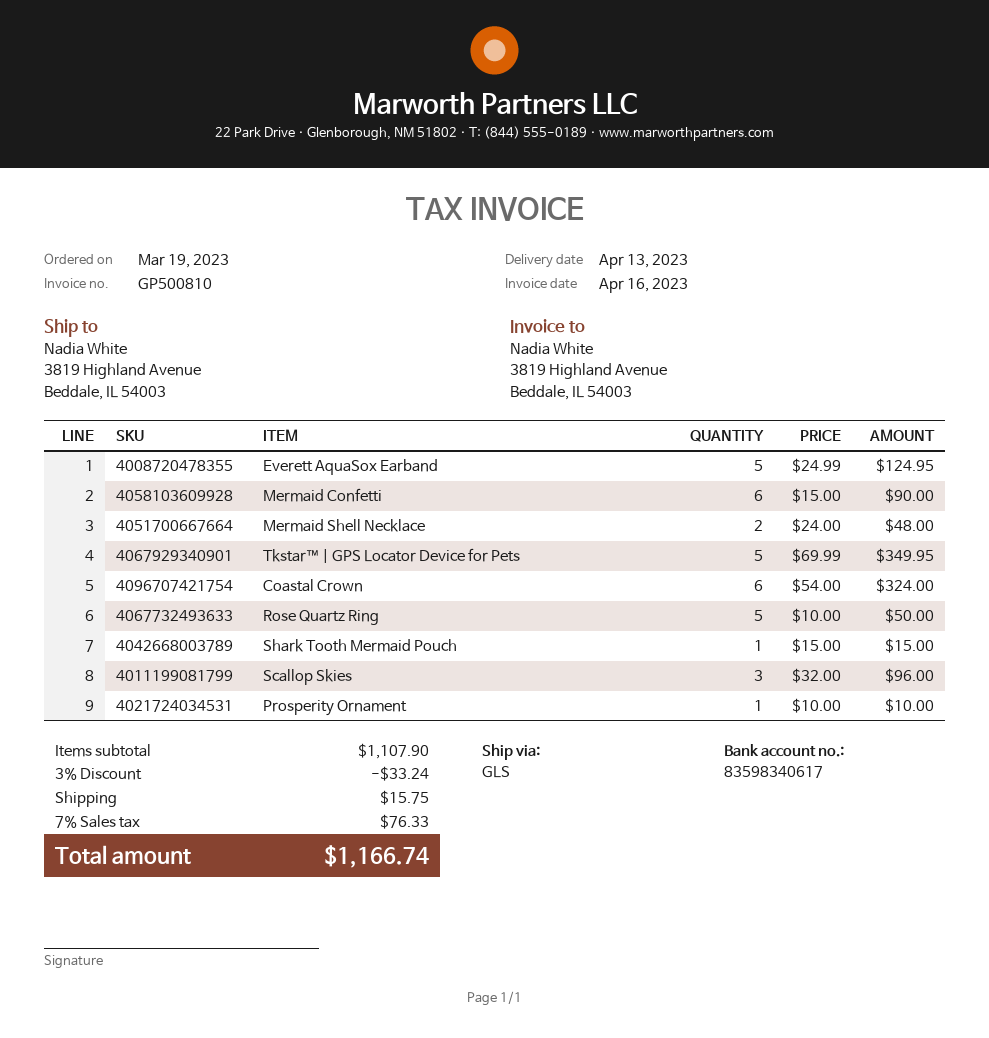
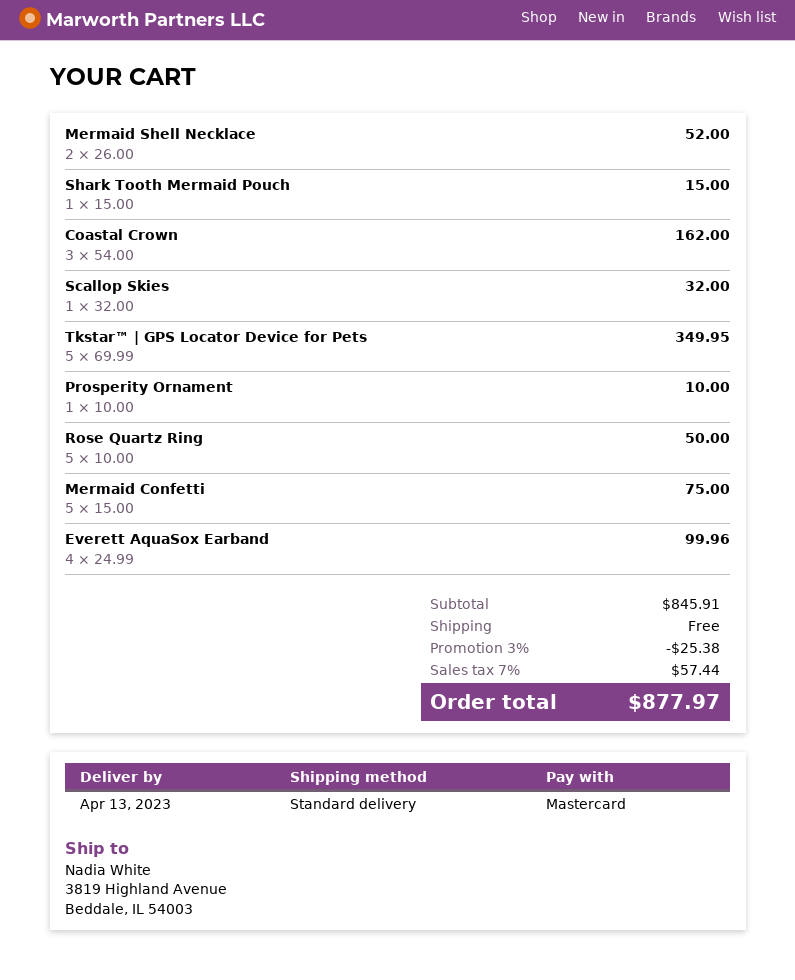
shipping method: GLS -> standard
Everett AquaSox Earband: 5 x 24.99 = 124.95 -> 4 x 24.99 = 99.96
Mermaid Confetti: 6 x 15.00 = 90.00 -> 5 x 15.00 = 75.00
Mermaid Shell Necklace: 2 x 24.00 = 48.00 -> 2 x 26.00 = 52.00
Coastal Crown: 6 x 54.00 = 324.00 -> 3 x 54.00 = 162.00
Scallop Skies: 3 x 32.00 = 96.00 -> 1 x 32.00 = 32.00
subtotal: 1107.90 -> 845.91
discount: 3% = 33.24 -> 3% = 25.38
shipping: 15.75 -> 0.00
tax: 7% = 76.33 -> 7% = 57.44
total: 1166.74 -> 877.97

